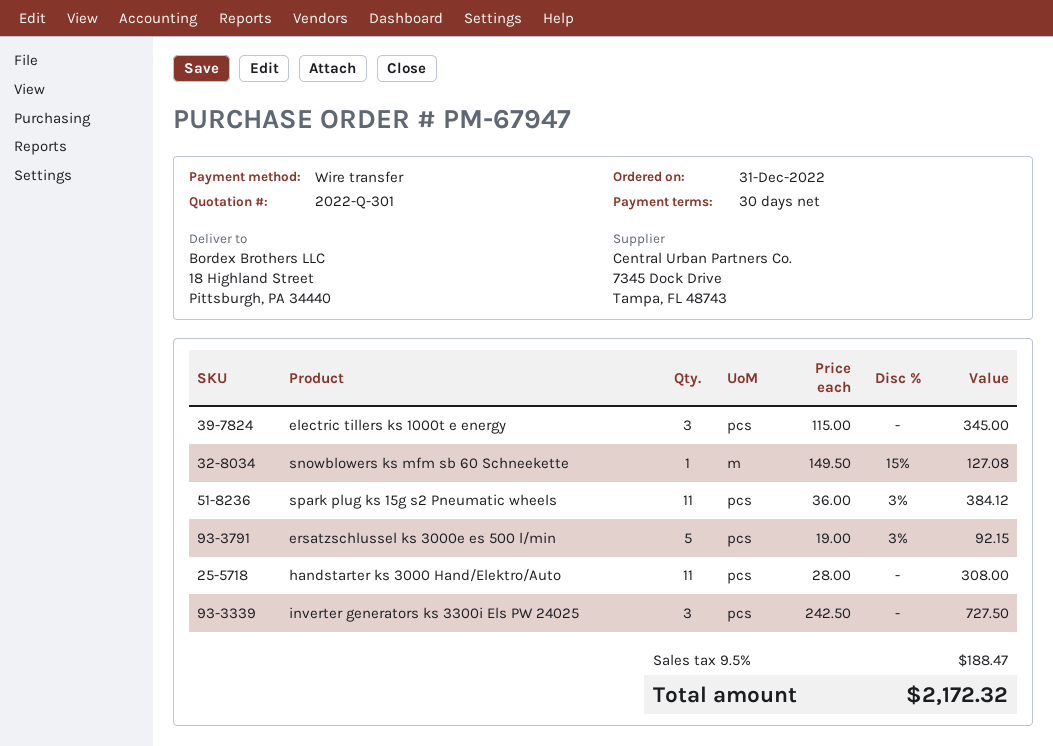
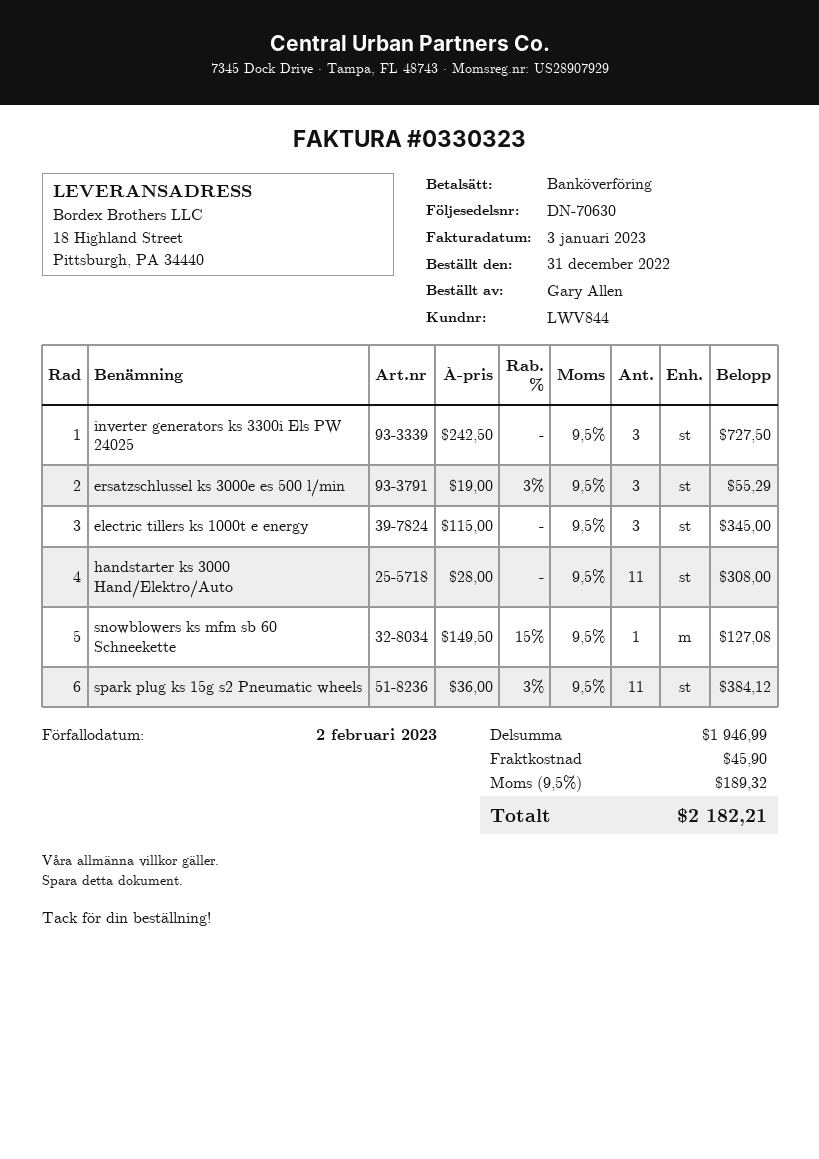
ersatzschlussel ks 3000e es 500 l/min: 5 x 19.00 - 3% = 92.15 -> 3 x 19.00 - 3% = 55.29
shipping: none -> 45.90
tax: 9.5% = 188.47 -> 9.5% = 189.32
total: 2172.32 -> 2182.21

